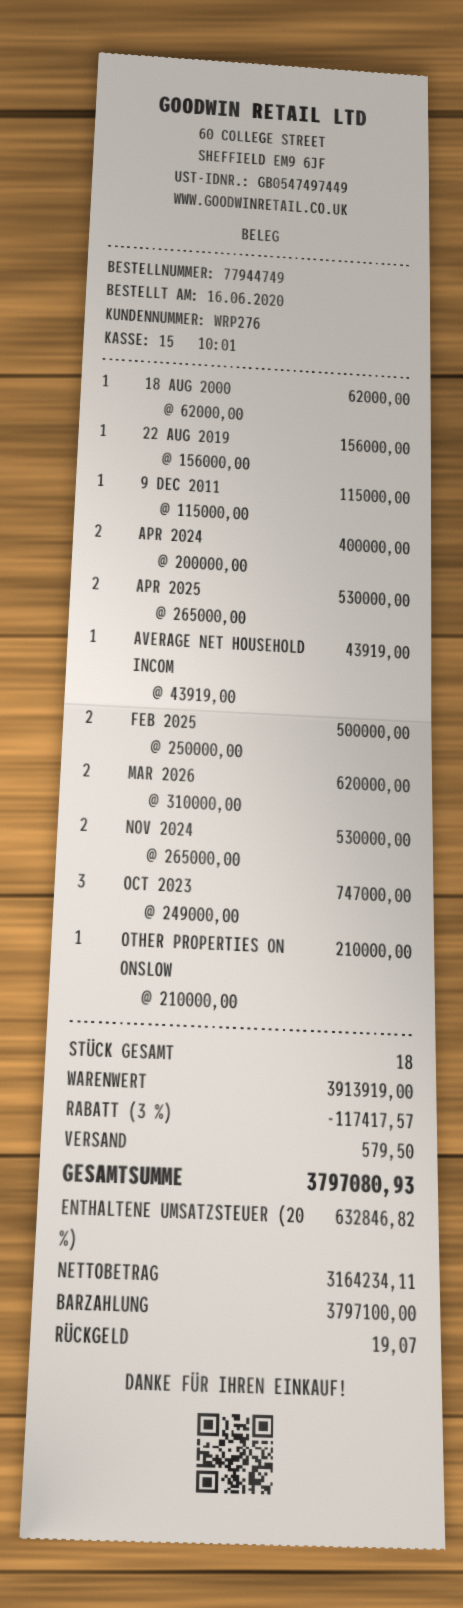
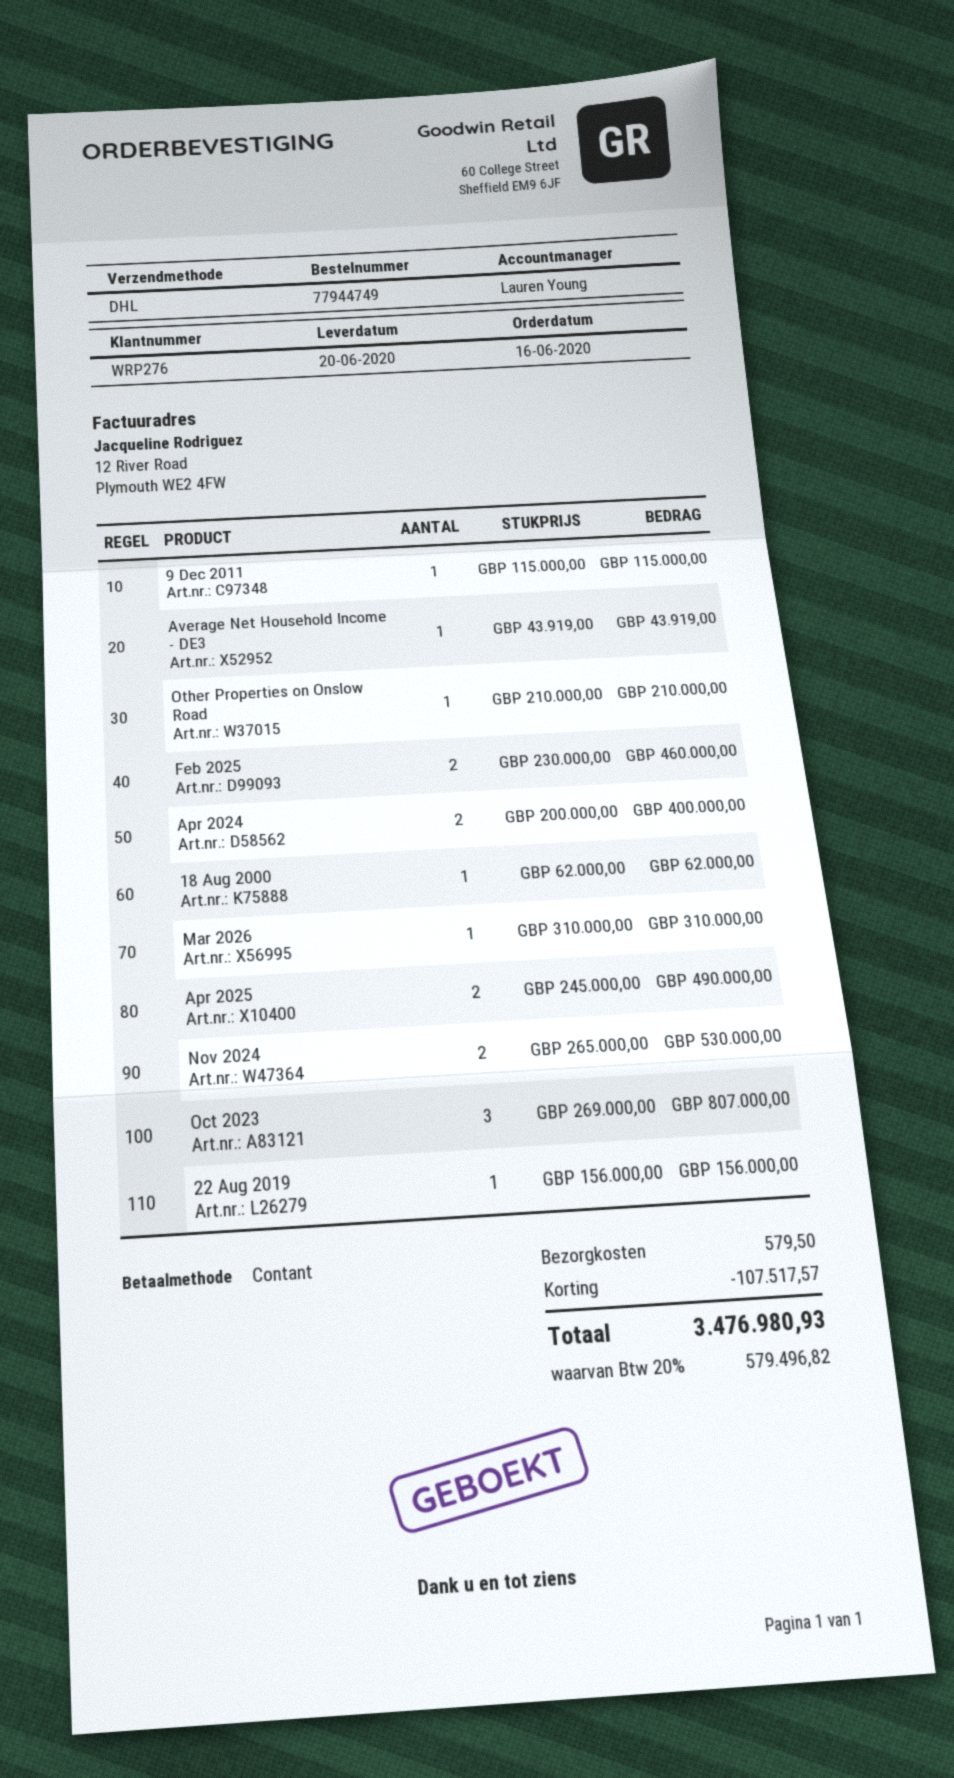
APR 2025: 2 x 265000.00 = 530000.00 -> 2 x 245000.00 = 490000.00
FEB 2025: 2 x 250000.00 = 500000.00 -> 2 x 230000.00 = 460000.00
MAR 2026: 2 x 310000.00 = 620000.00 -> 1 x 310000.00 = 310000.00
OCT 2023: 3 x 249000.00 = 747000.00 -> 3 x 269000.00 = 807000.00
discount: 117417.57 -> 107517.57
tax: 20% = 632846.82 -> 20% = 579496.82
total: 3797080.93 -> 3476980.93

